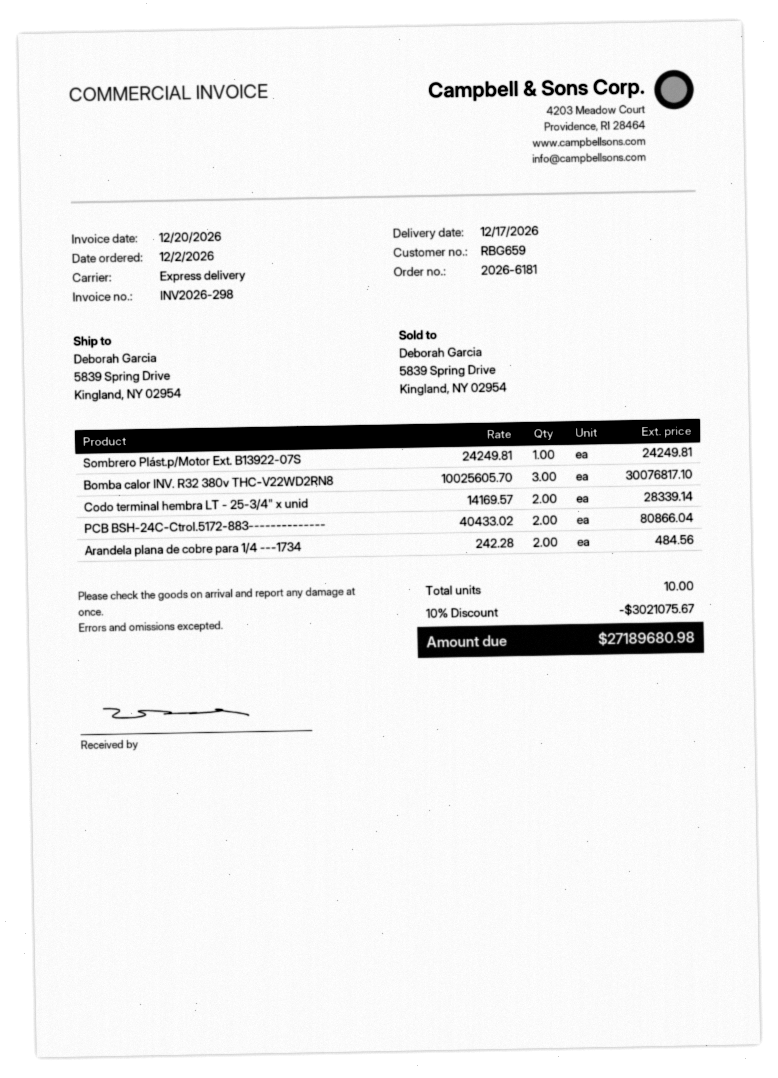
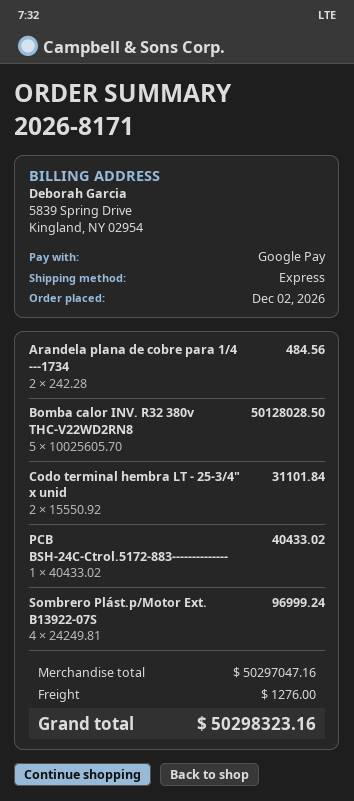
order number: 2026-6181 -> 2026-8171
Sombrero Plást.p/Motor Ext. B13922-07S: 1 x 24249.81 = 24249.81 -> 4 x 24249.81 = 96999.24
Bomba calor INV. R32 380v THC-V22WD2RN8: 3 x 10025605.70 = 30076817.10 -> 5 x 10025605.70 = 50128028.50
Codo terminal hembra LT - 25-3/4" x unid: 2 x 14169.57 = 28339.14 -> 2 x 15550.92 = 31101.84
PCB BSH-24C-Ctrol.5172-883--------------: 2 x 40433.02 = 80866.04 -> 1 x 40433.02 = 40433.02
discount: 10% = 3021075.67 -> none
shipping: none -> 1276.00
total: 27189680.98 -> 50298323.16

